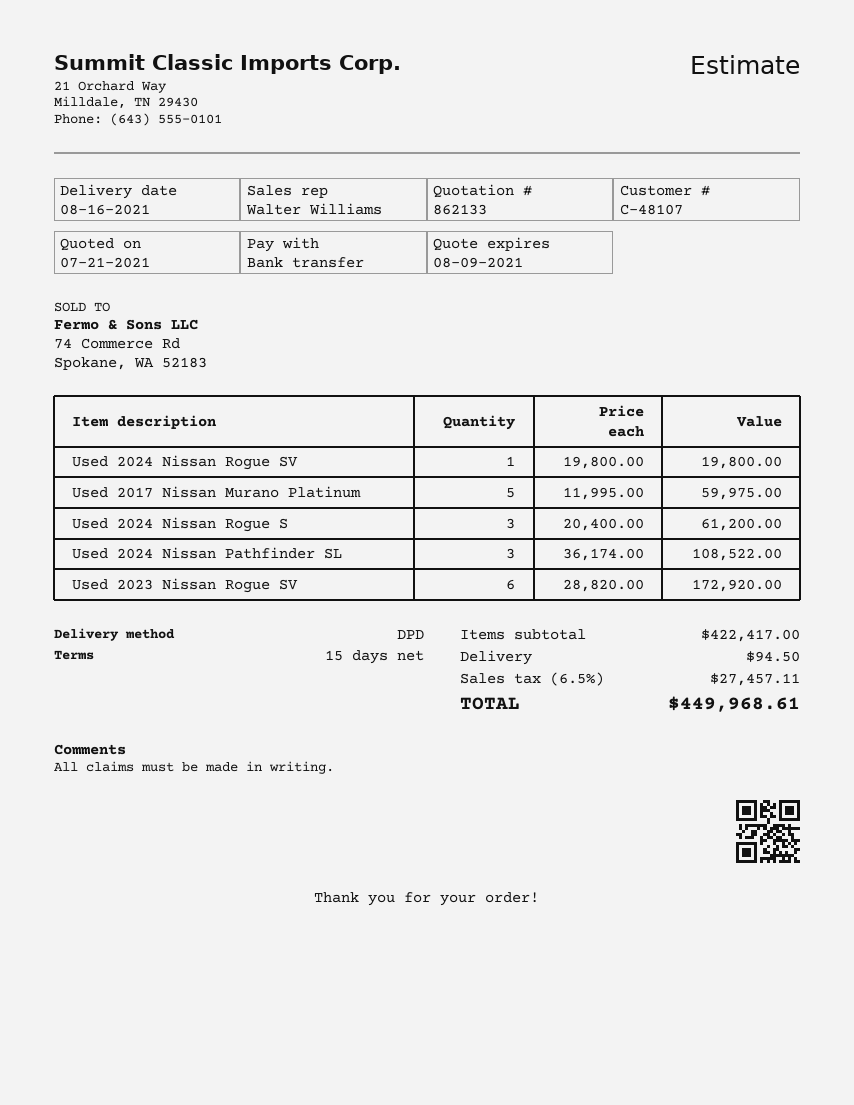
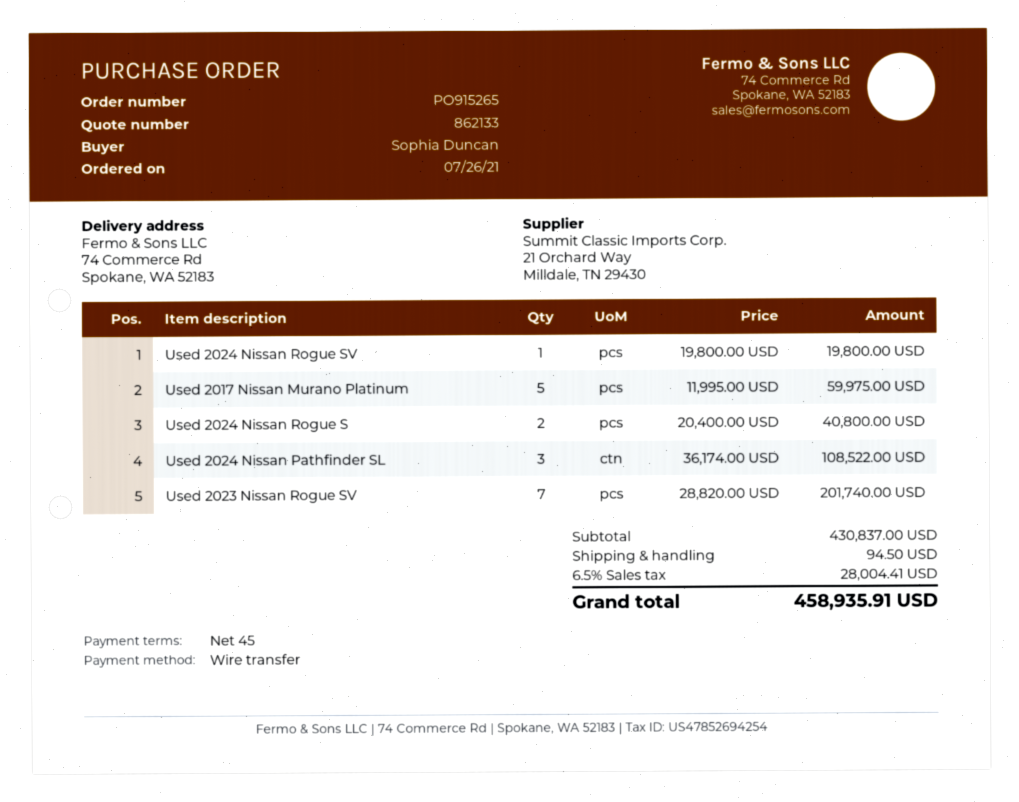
payment terms: 15 days -> 45 days
Used 2024 Nissan Rogue S: 3 x 20400.00 = 61200.00 -> 2 x 20400.00 = 40800.00
Used 2023 Nissan Rogue SV: 6 x 28820.00 = 172920.00 -> 7 x 28820.00 = 201740.00
subtotal: 422417.00 -> 430837.00
tax: 6.5% = 27457.11 -> 6.5% = 28004.41
total: 449968.61 -> 458935.91

